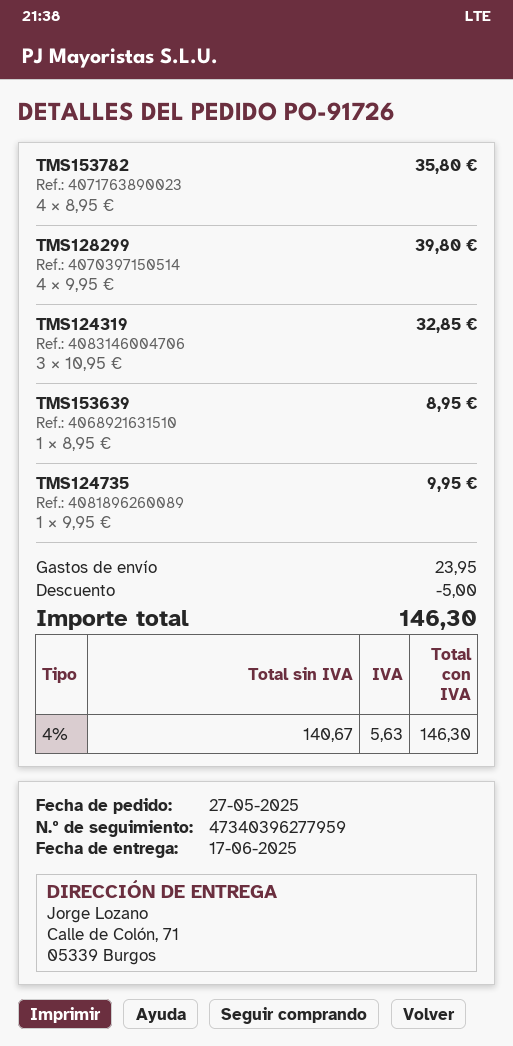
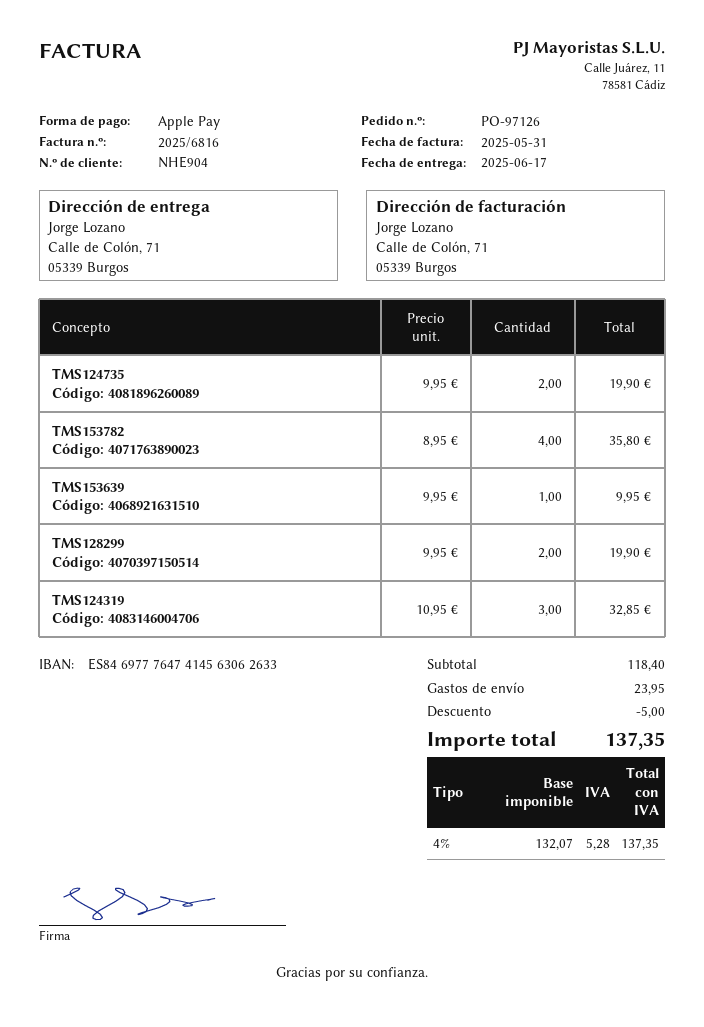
order number: PO-91726 -> PO-97126
TMS128299: 4 x 9.95 = 39.80 -> 2 x 9.95 = 19.90
TMS153639: 1 x 8.95 = 8.95 -> 1 x 9.95 = 9.95
TMS124735: 1 x 9.95 = 9.95 -> 2 x 9.95 = 19.90
net: 140.67 -> 132.07
tax: 4% = 5.63 -> 4% = 5.28
total: 146.30 -> 137.35

